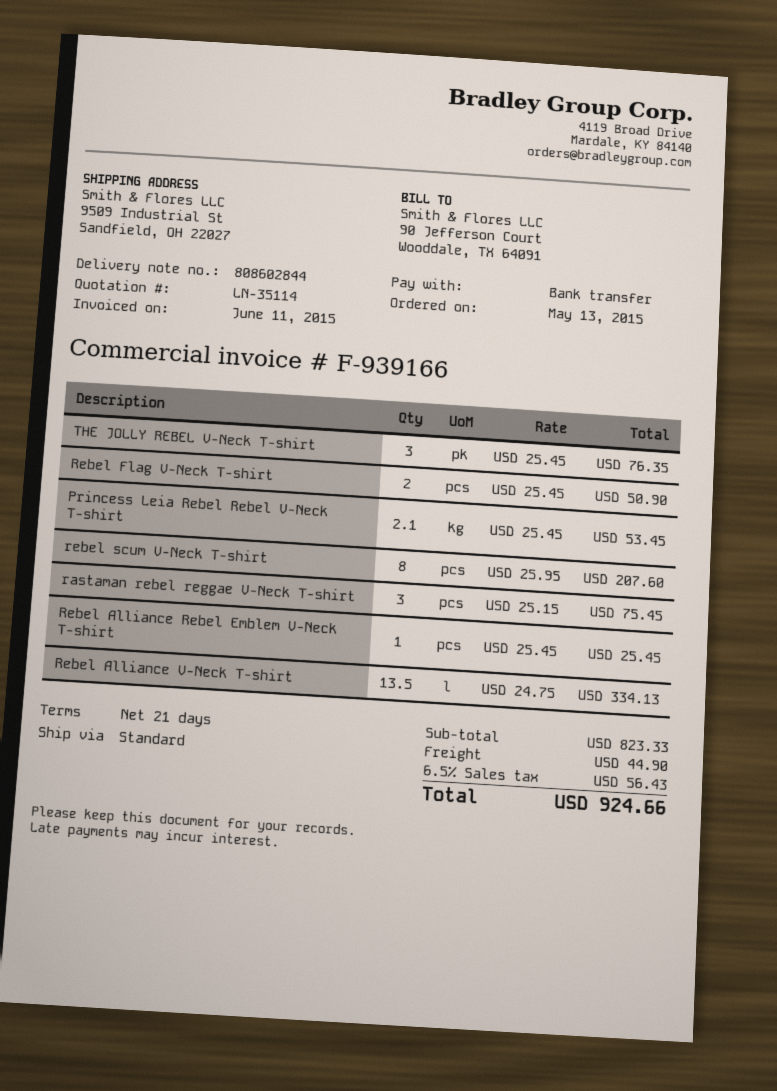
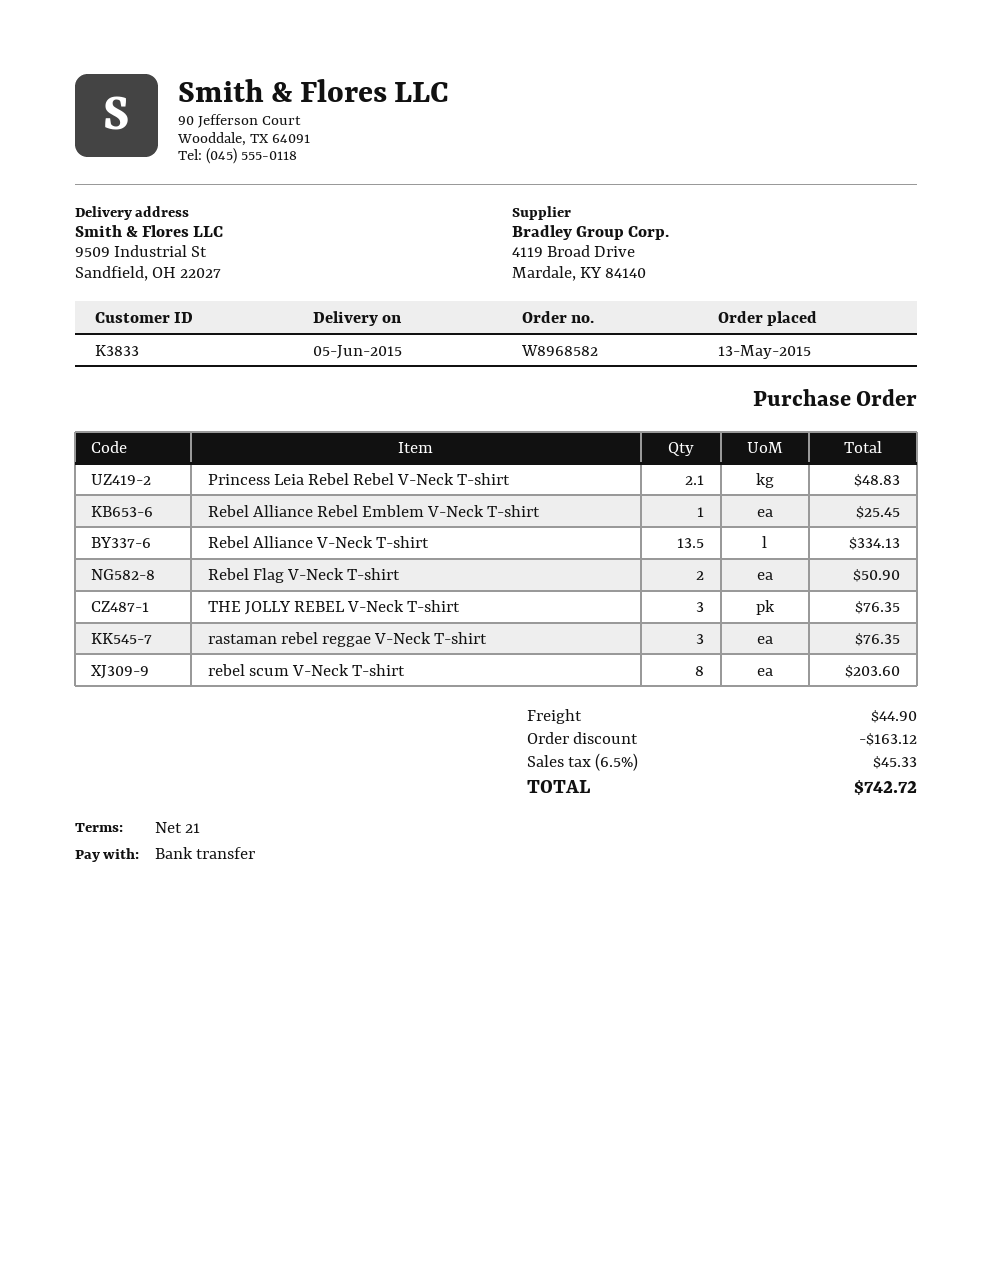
Princess Leia Rebel Rebel V-Neck T-shirt: 2.1 for 53.45 -> 2.1 for 48.83
rebel scum V-Neck T-shirt: 8 for 207.60 -> 8 for 203.60
rastaman rebel reggae V-Neck T-shirt: 3 for 75.45 -> 3 for 76.35
discount: none -> 163.12
tax: 6.5% = 56.43 -> 6.5% = 45.33
total: 924.66 -> 742.72

